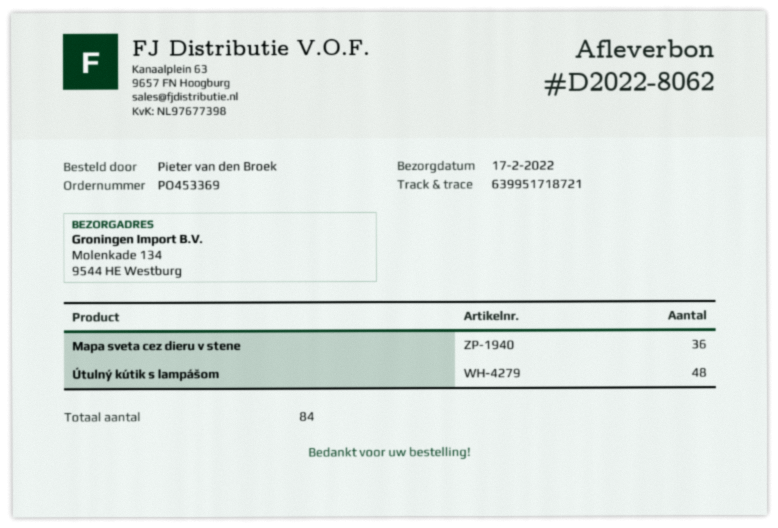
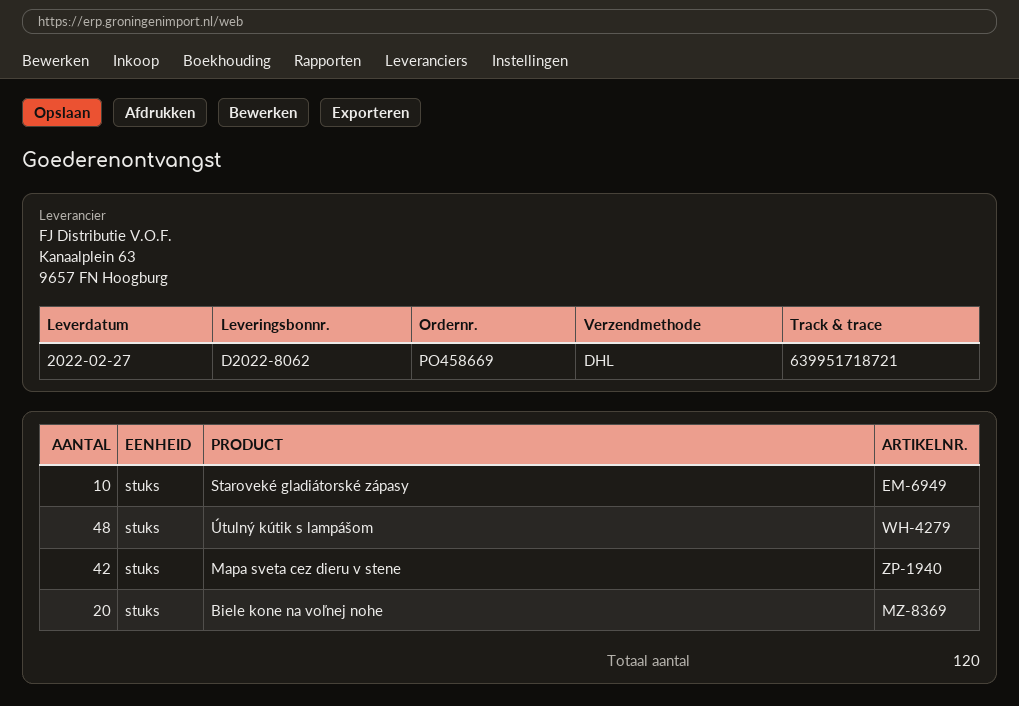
order number: PO453369 -> PO458669
delivery date: 2022-02-17 -> 2022-02-27
Mapa sveta cez dieru v stene: 36 -> 42
Staroveké gladiátorské zápasy: none -> 10
Biele kone na voľnej nohe: none -> 20
total quantity: 84 -> 120

